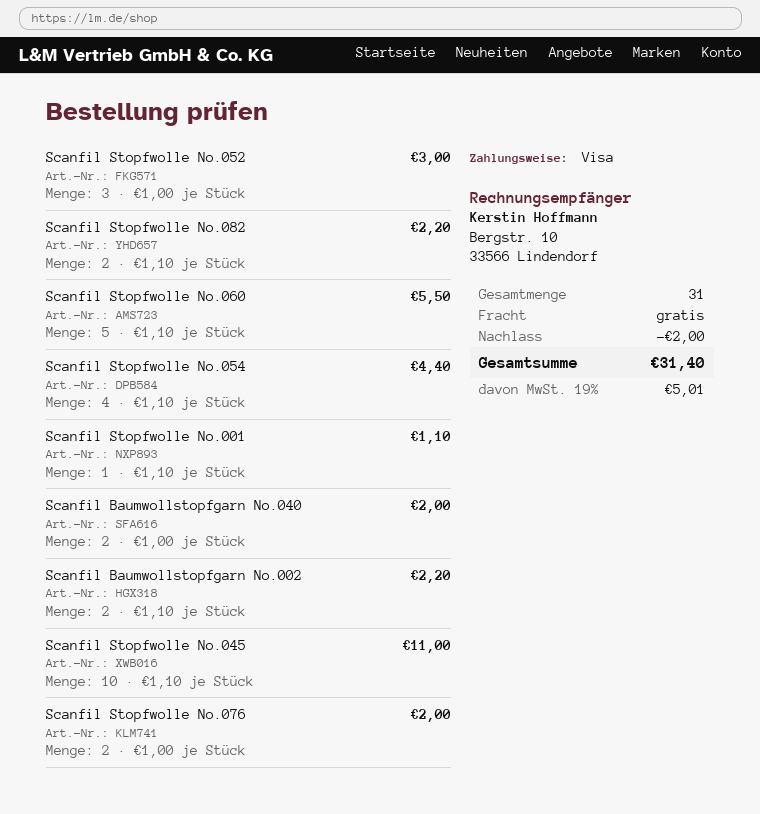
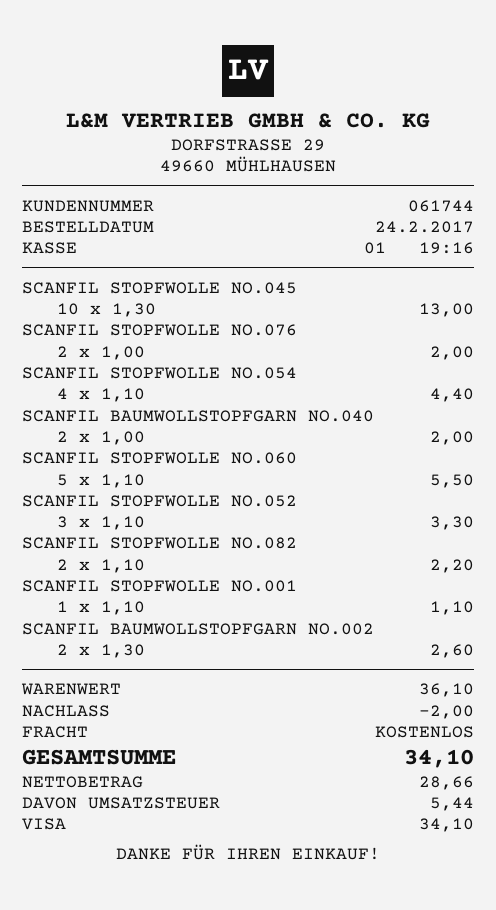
Scanfil Stopfwolle No.052: 3 x 1.00 = 3.00 -> 3 x 1.10 = 3.30
Scanfil Baumwollstopfgarn No.002: 2 x 1.10 = 2.20 -> 2 x 1.30 = 2.60
Scanfil Stopfwolle No.045: 10 x 1.10 = 11.00 -> 10 x 1.30 = 13.00
tax: 5.01 -> 5.44
total: 31.40 -> 34.10

